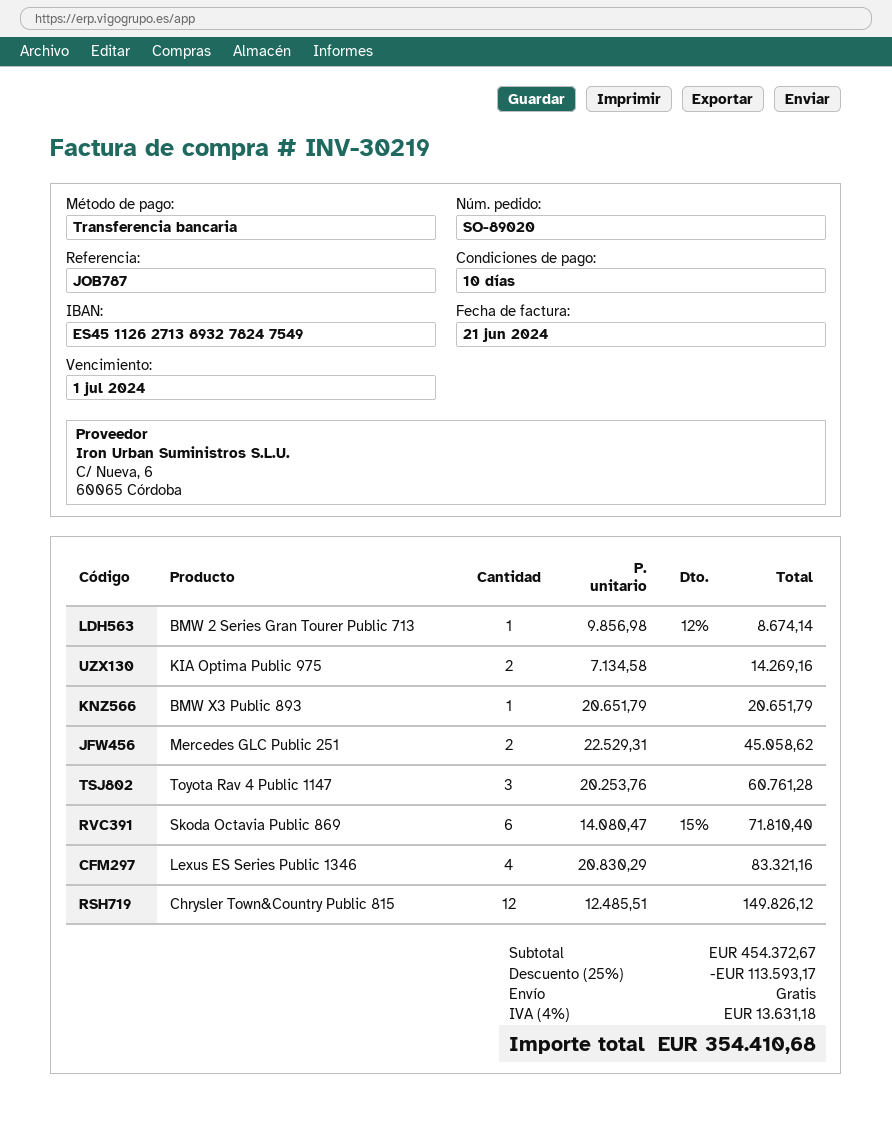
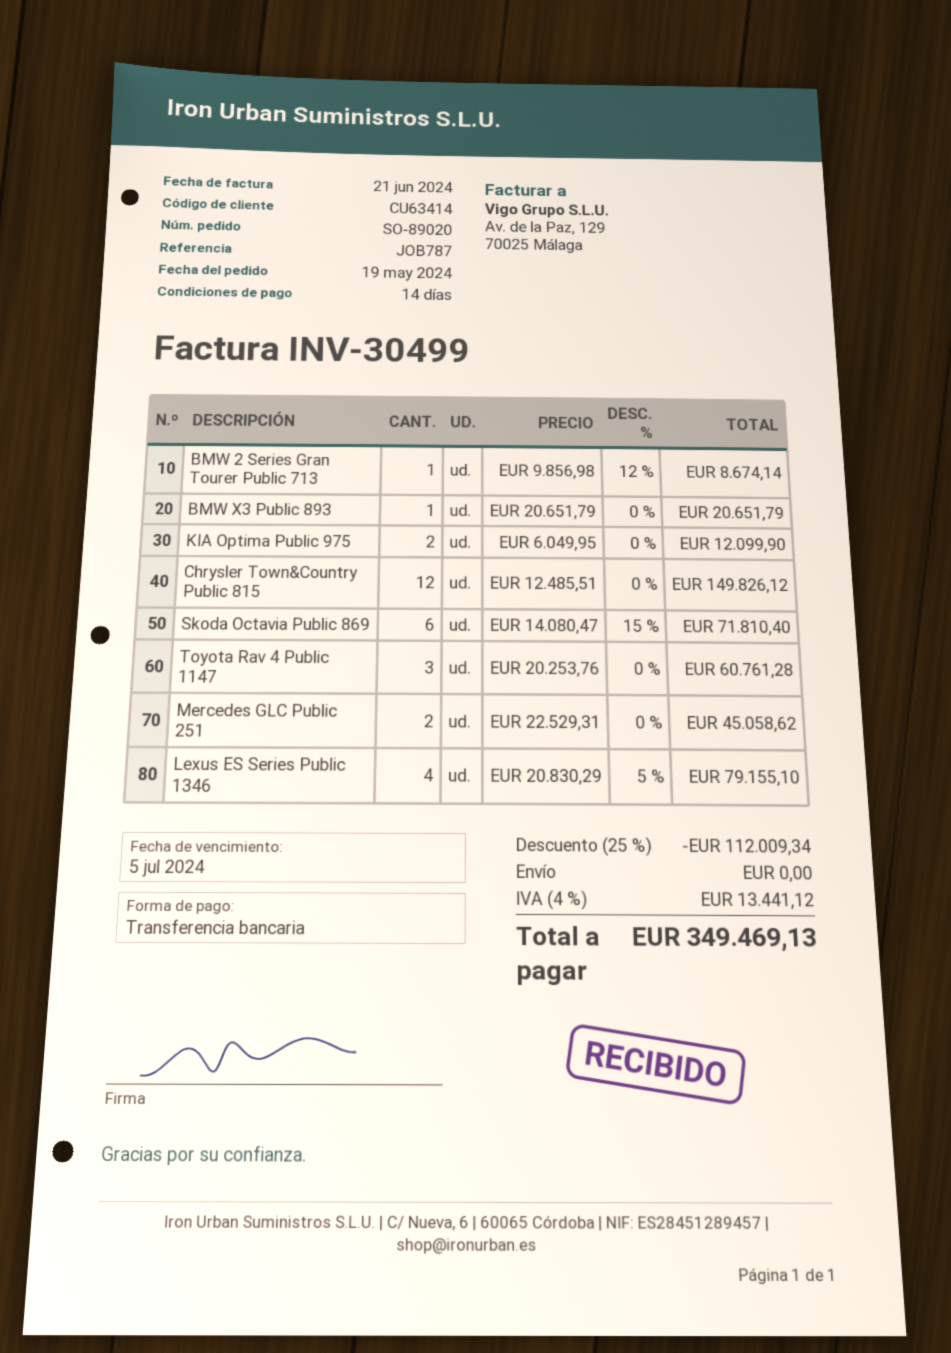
invoice number: INV-30219 -> INV-30499
payment terms: 10 days -> 14 days
due date: 2024-07-01 -> 2024-07-05
KIA Optima Public 975: 2 x 7134.58 = 14269.16 -> 2 x 6049.95 = 12099.90
Lexus ES Series Public 1346: 4 x 20830.29 = 83321.16 -> 4 x 20830.29 - 5% = 79155.10
discount: 25% = 113593.17 -> 25% = 112009.34
tax: 4% = 13631.18 -> 4% = 13441.12
total: 354410.68 -> 349469.13

